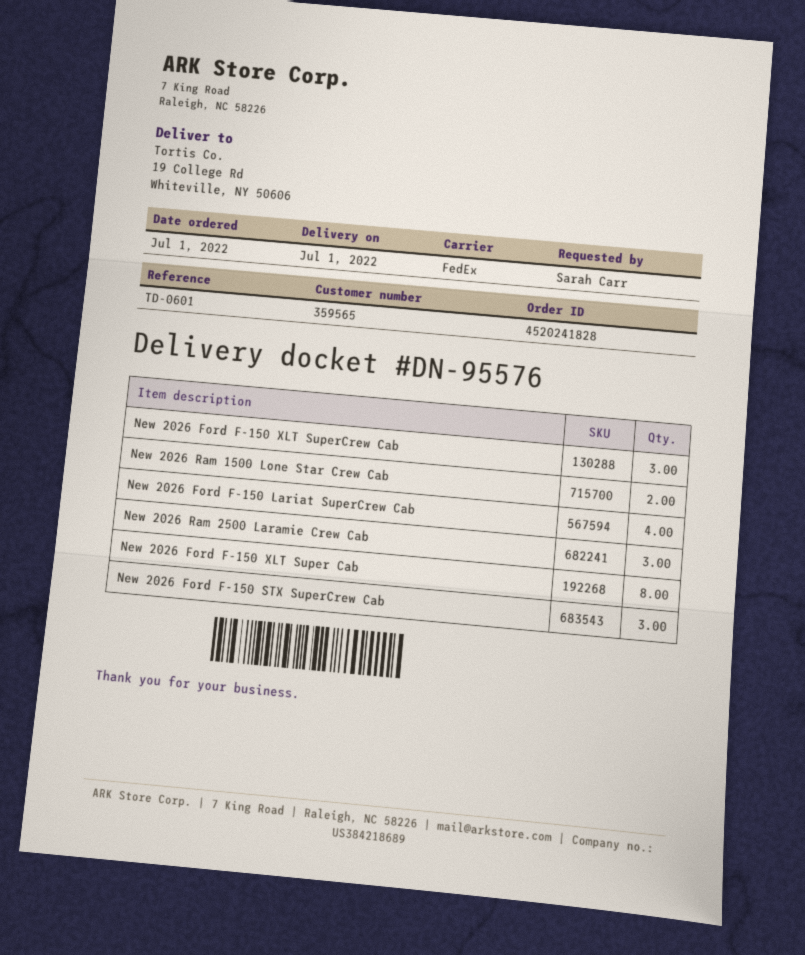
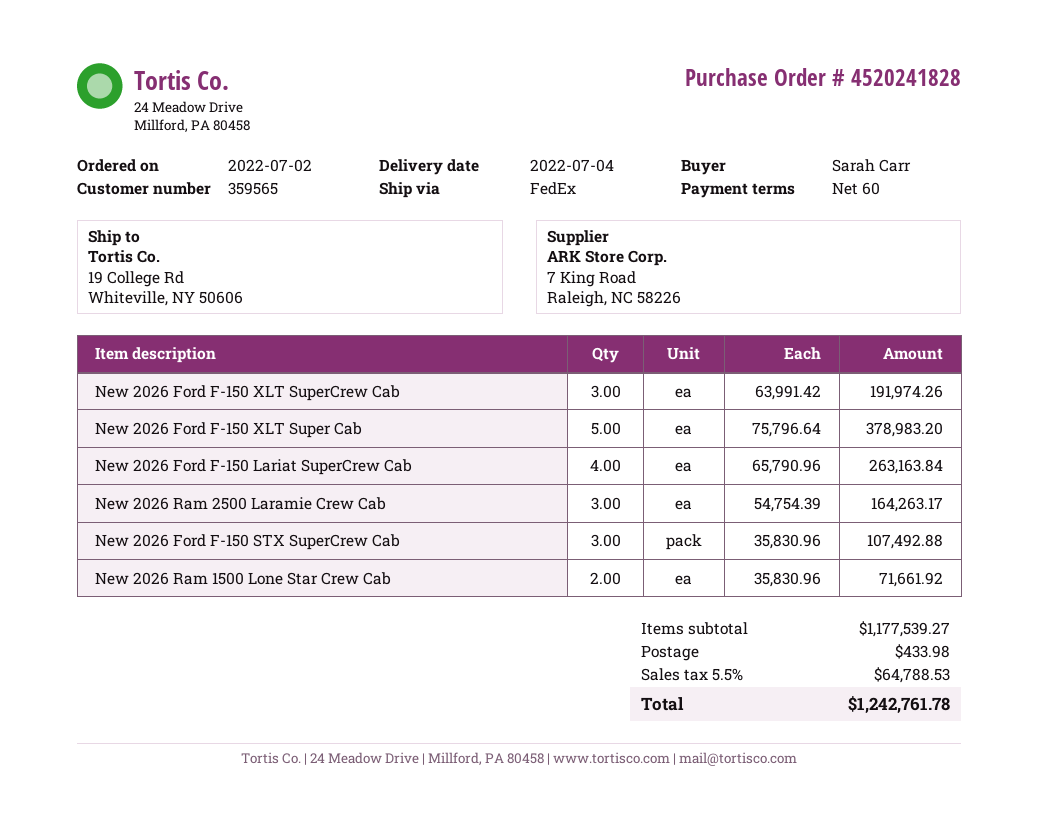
order date: 2022-07-01 -> 2022-07-02
delivery date: 2022-07-01 -> 2022-07-04
New 2026 Ford F-150 XLT Super Cab: 8 -> 5

